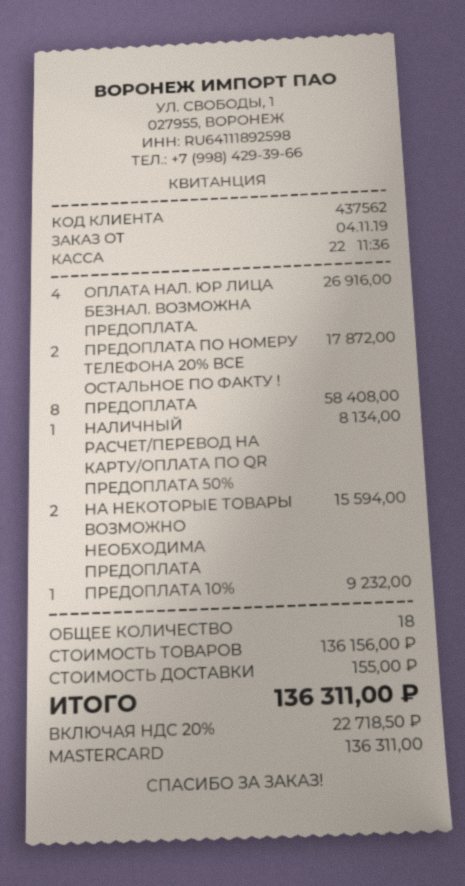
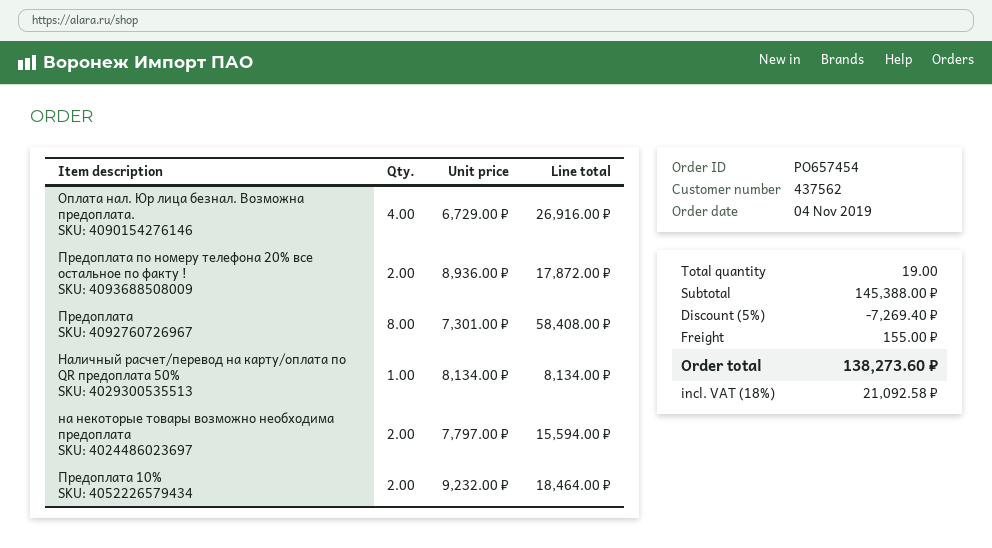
ПРЕДОПЛАТА 10%: 1 for 9232.00 -> 2 for 18464.00
total quantity: 18 -> 19
subtotal: 136156.00 -> 145388.00
discount: none -> 5% = 7269.40
tax: 20% = 22718.50 -> 18% = 21092.58
total: 136311.00 -> 138273.60

